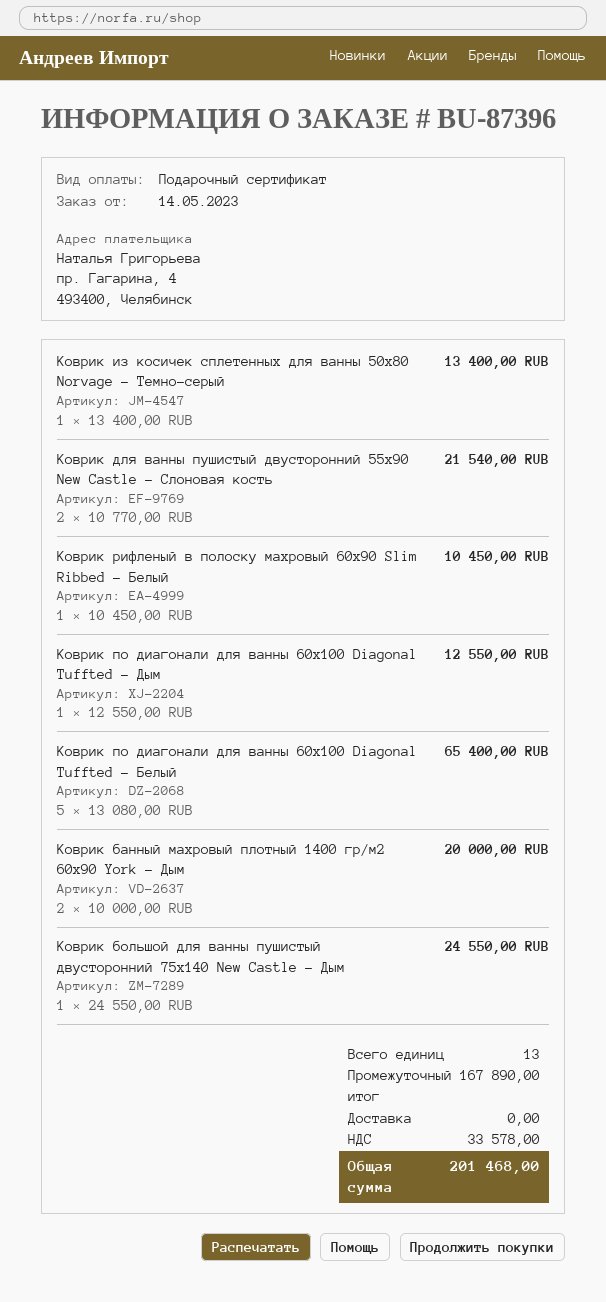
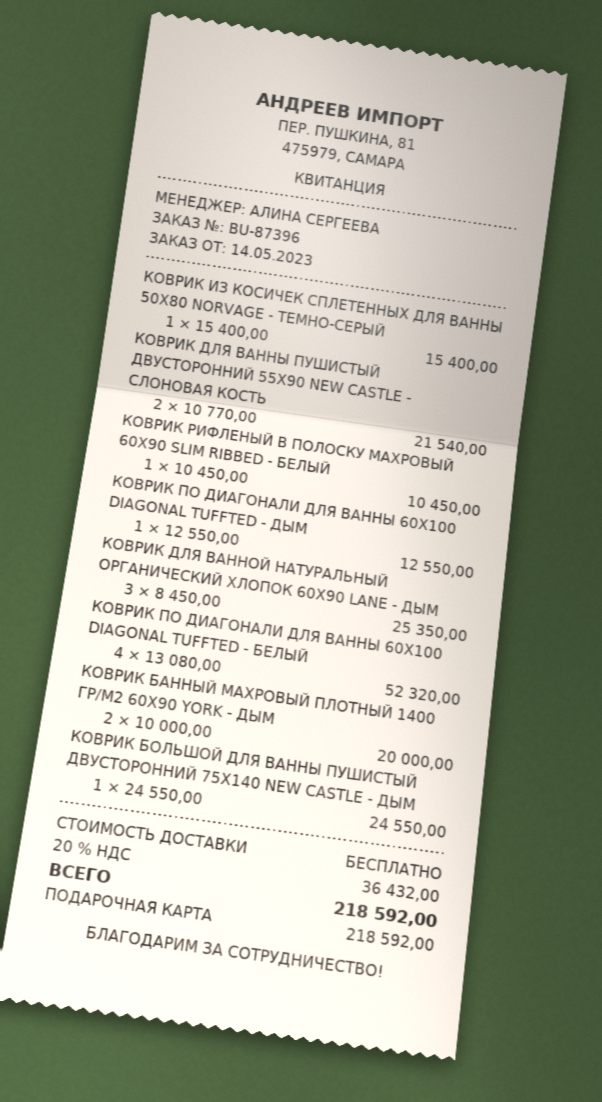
Коврик из косичек сплетенных для ванны 50х80 Norvage - Темно-серый: 1 x 13400.00 = 13400.00 -> 1 x 15400.00 = 15400.00
Коврик по диагонали для ванны 60х100 Diagonal Tuffted - Белый: 5 x 13080.00 = 65400.00 -> 4 x 13080.00 = 52320.00
КОВРИК ДЛЯ ВАННОЙ НАТУРАЛЬНЫЙ ОРГАНИЧЕСКИЙ ХЛОПОК 60Х90 LANE - ДЫМ: none -> 3 x 8450.00 = 25350.00
tax: 33578.00 -> 36432.00
total: 201468.00 -> 218592.00

